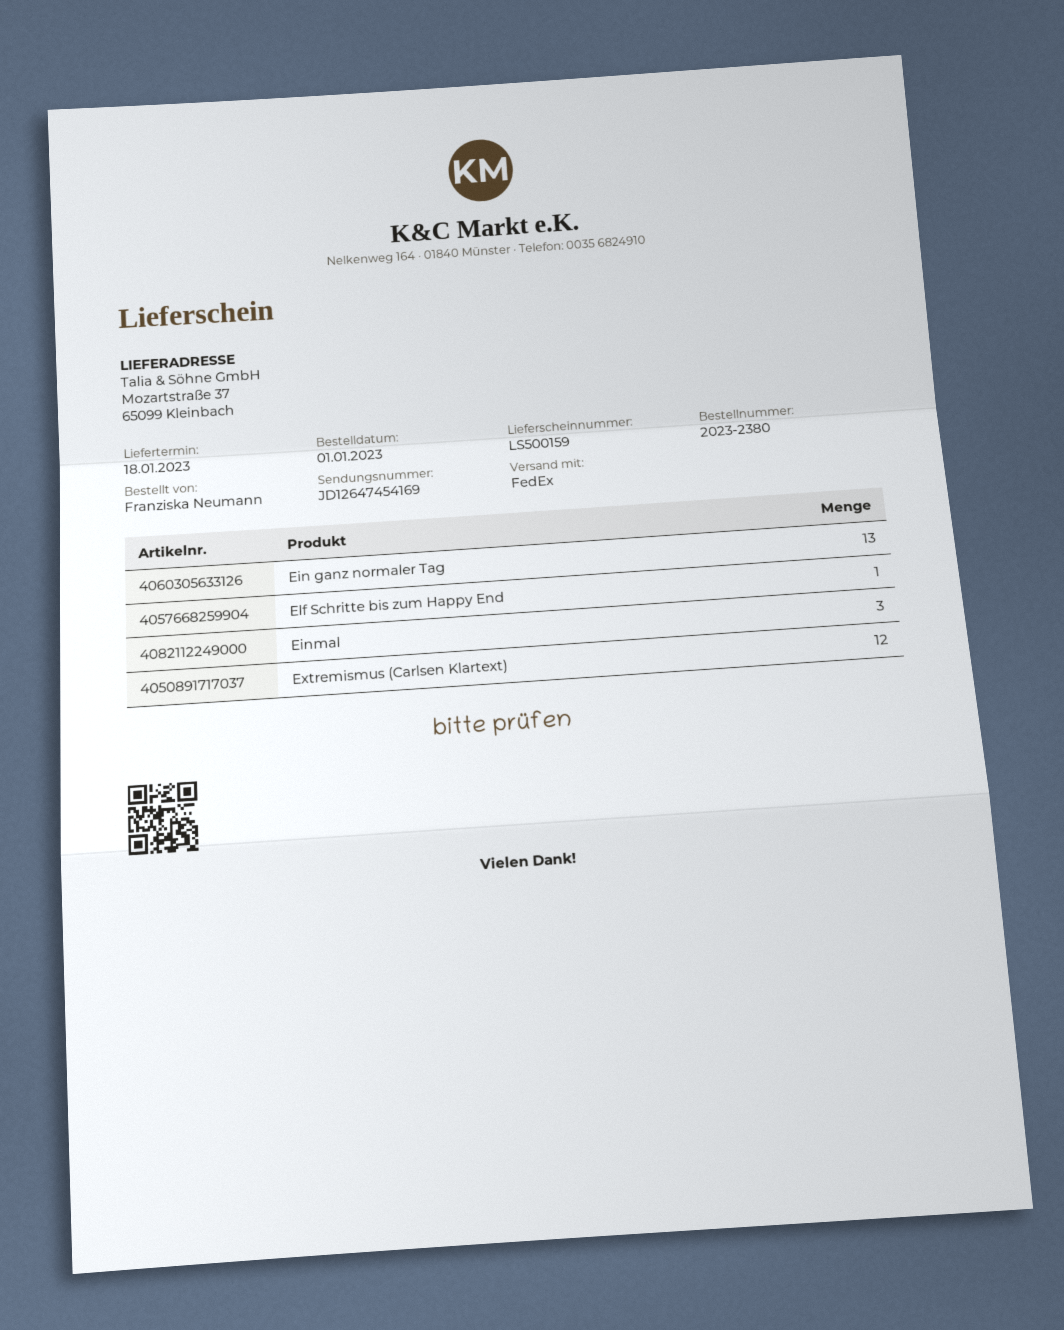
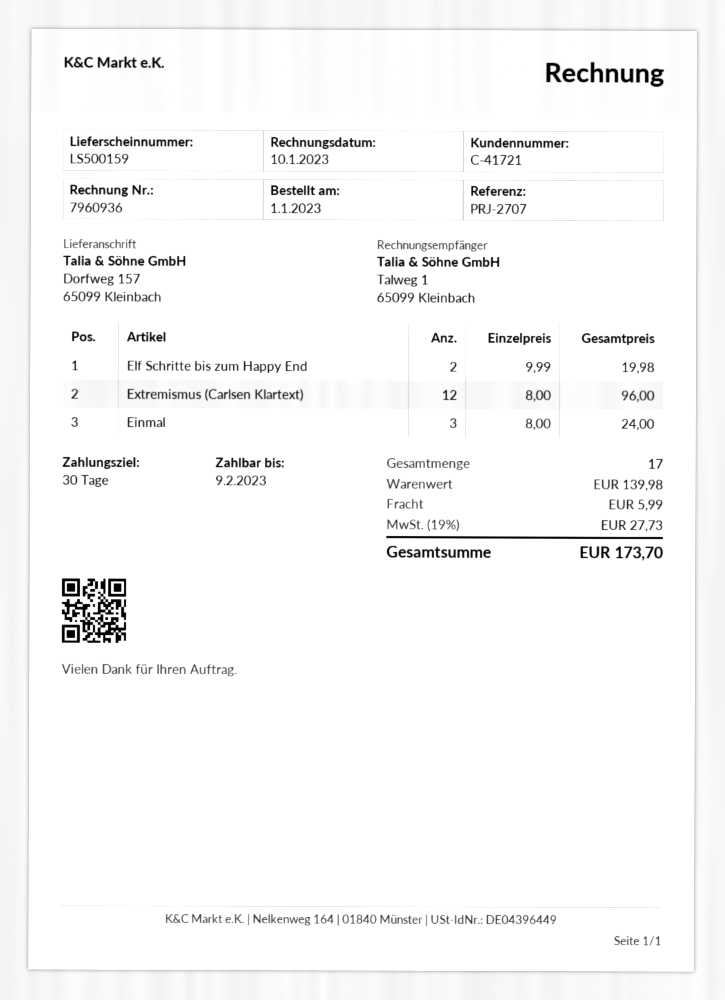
ship to: Mozartstraße 37, 65099 Kleinbach -> Dorfweg 157, 65099 Kleinbach
Ein ganz normaler Tag: 13 -> none
Elf Schritte bis zum Happy End: 1 -> 2

